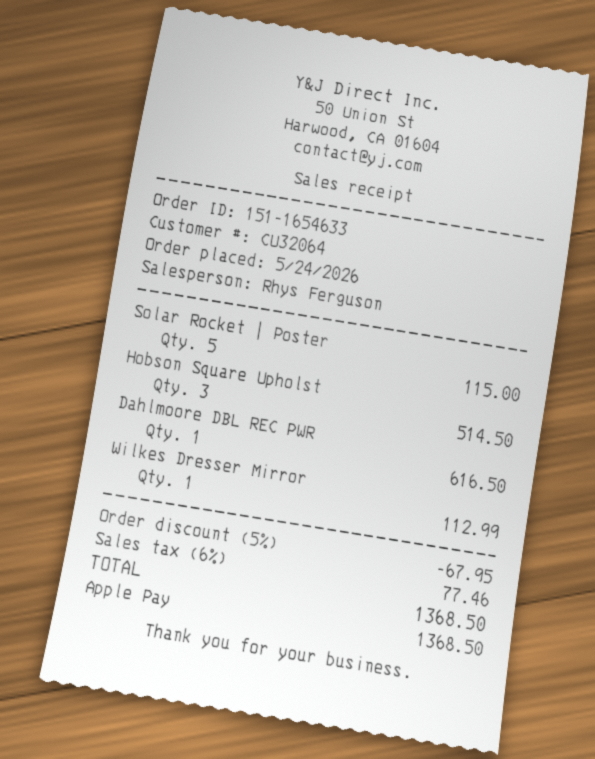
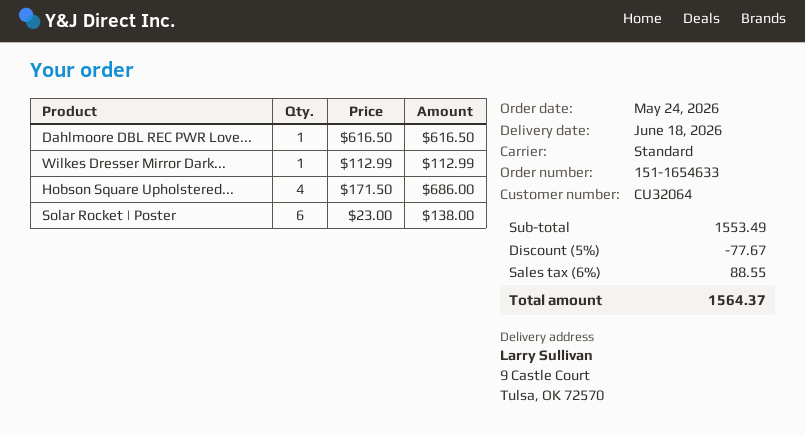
Solar Rocket | Poster: 5 for 115.00 -> 6 for 138.00
Hobson Square Upholst: 3 for 514.50 -> 4 for 686.00
discount: 5% = 67.95 -> 5% = 77.67
tax: 6% = 77.46 -> 6% = 88.55
total: 1368.50 -> 1564.37

